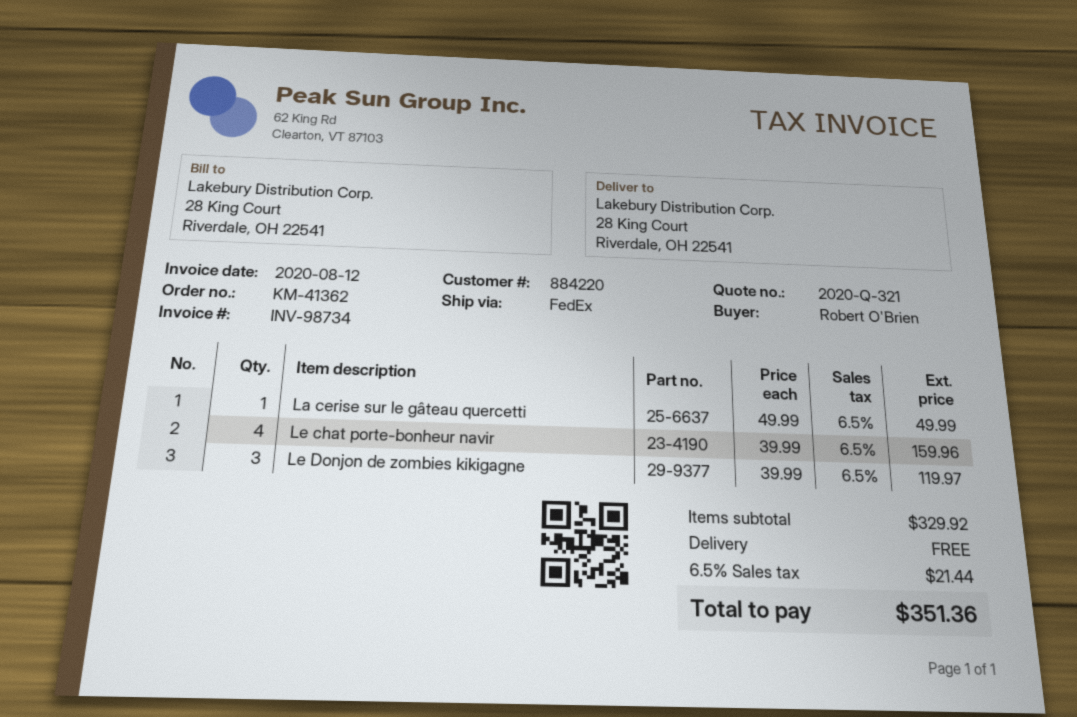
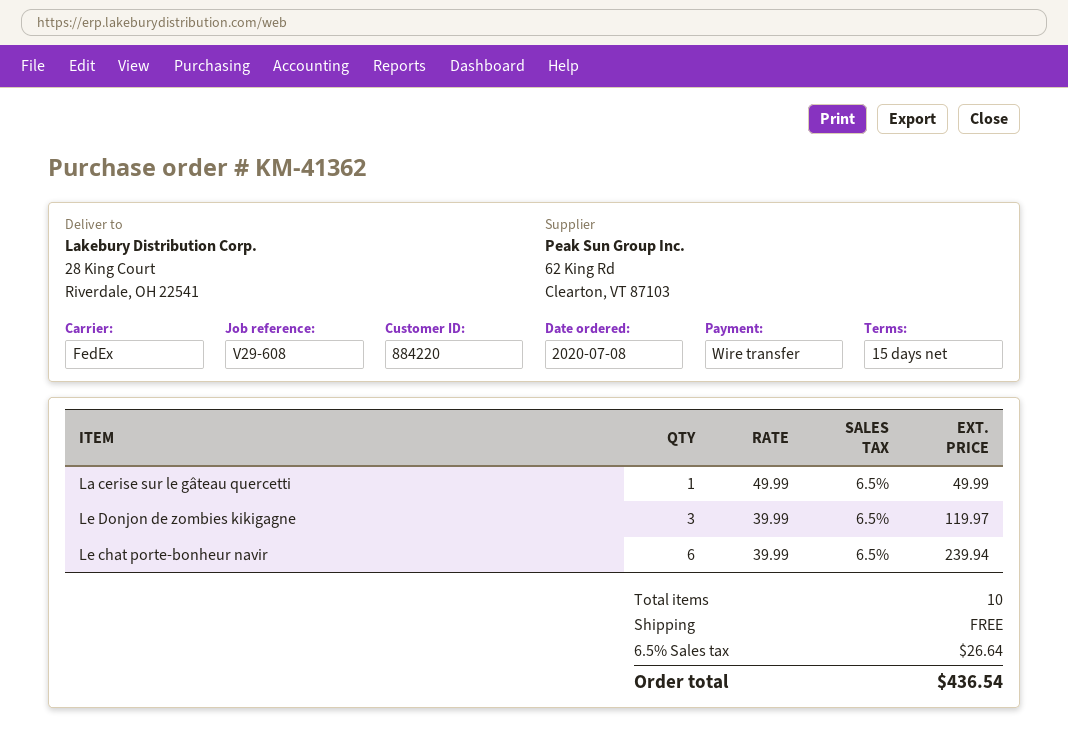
Le chat porte-bonheur navir: 4 x 39.99 = 159.96 -> 6 x 39.99 = 239.94
tax: 6.5% = 21.44 -> 6.5% = 26.64
total: 351.36 -> 436.54

